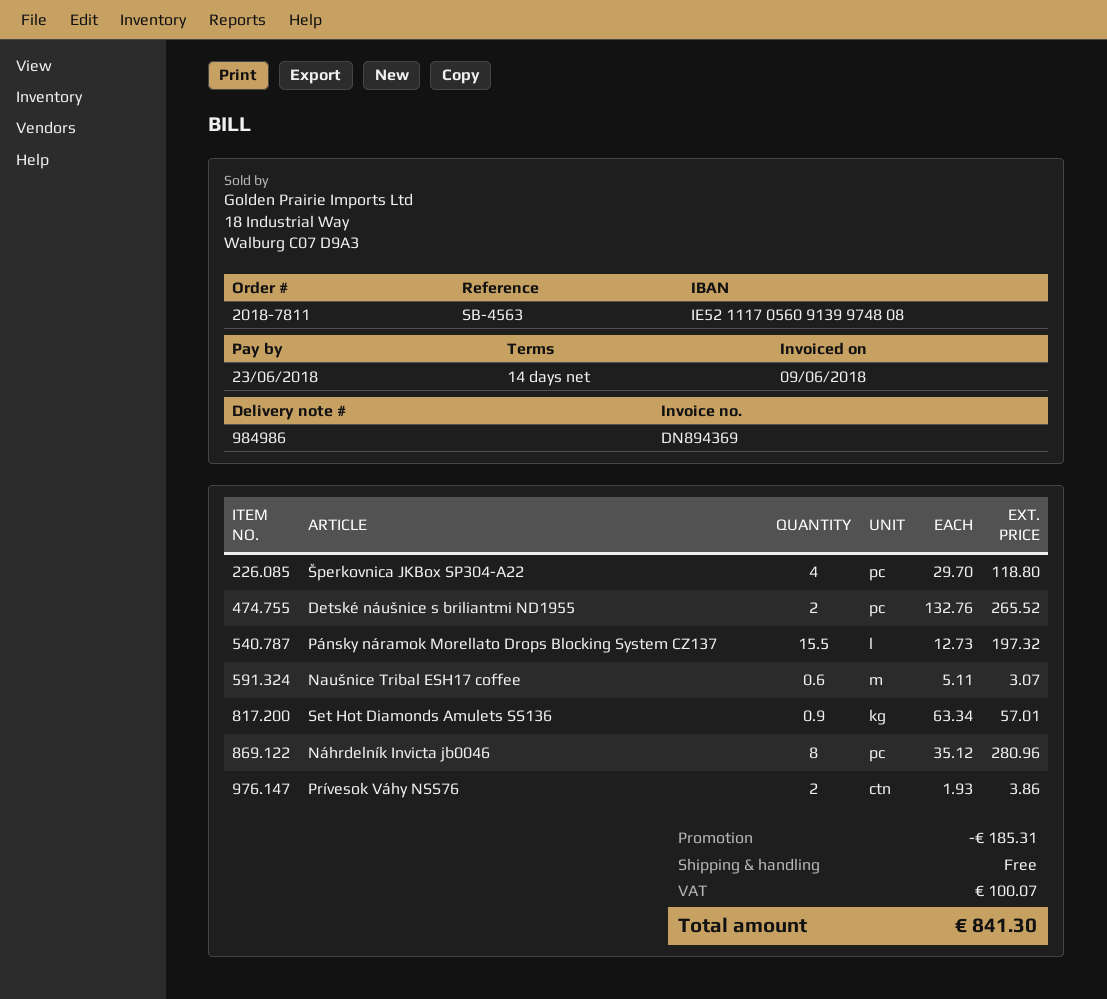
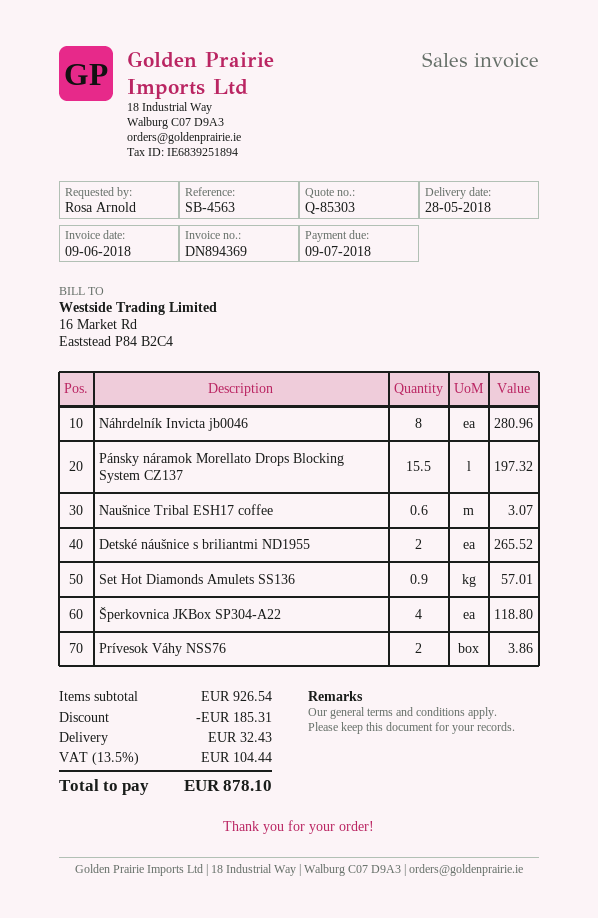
due date: 2018-06-23 -> 2018-07-09
shipping: 0.00 -> 32.43
tax: 100.07 -> 104.44
total: 841.30 -> 878.10

